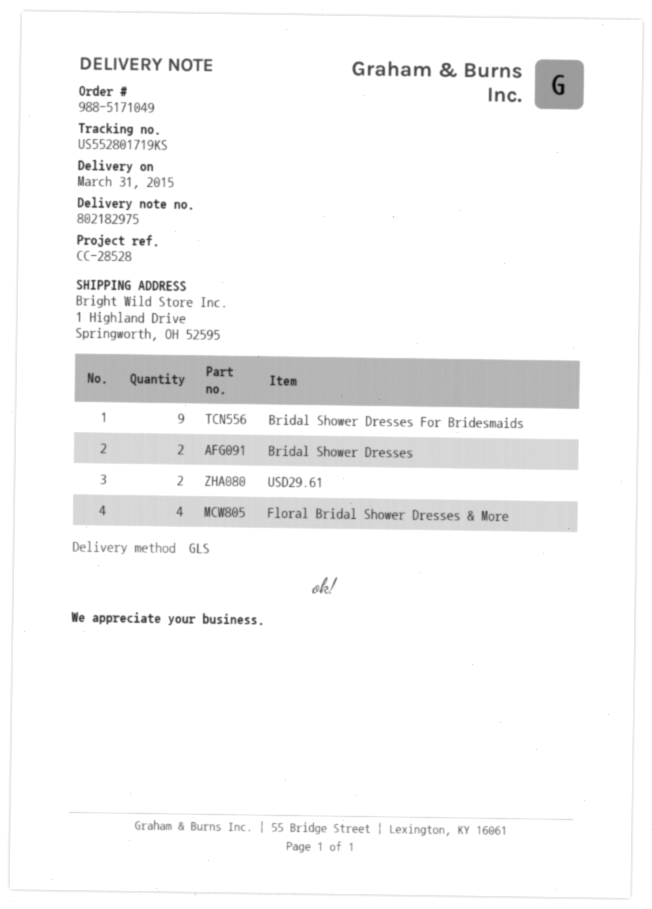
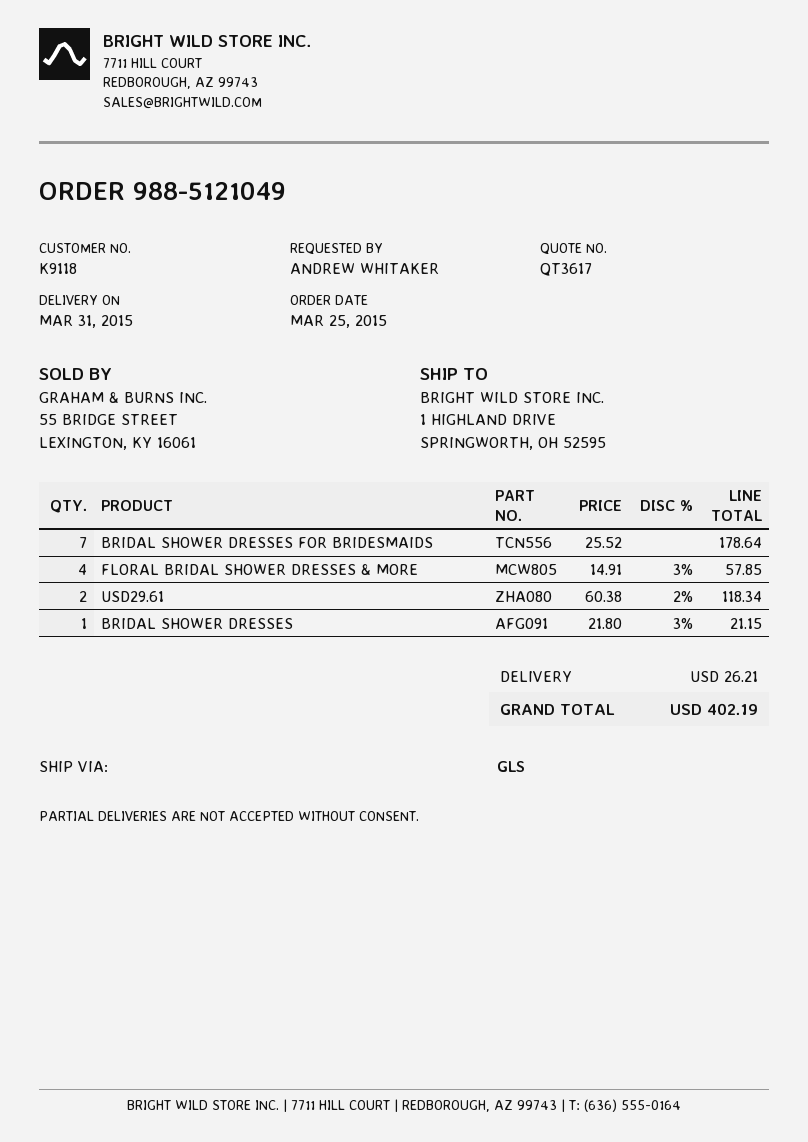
order number: 988-5171049 -> 988-5121049
Bridal Shower Dresses For Bridesmaids: 9 -> 7
Bridal Shower Dresses: 2 -> 1

